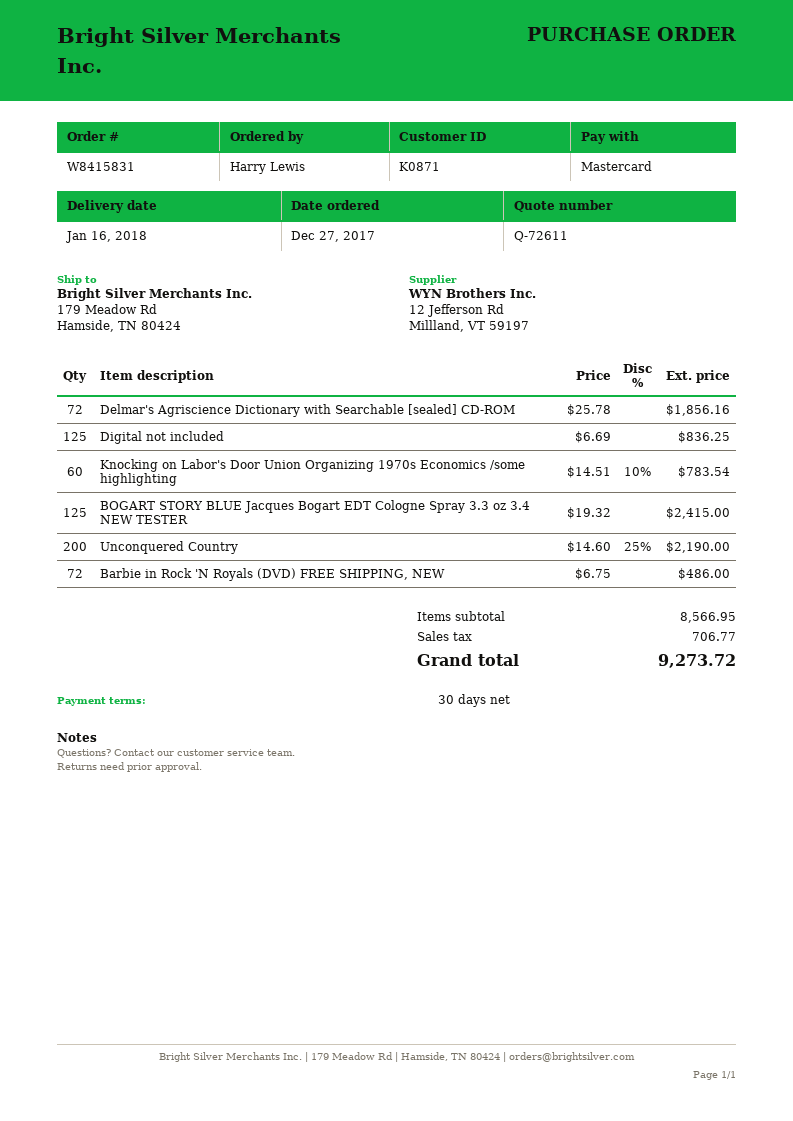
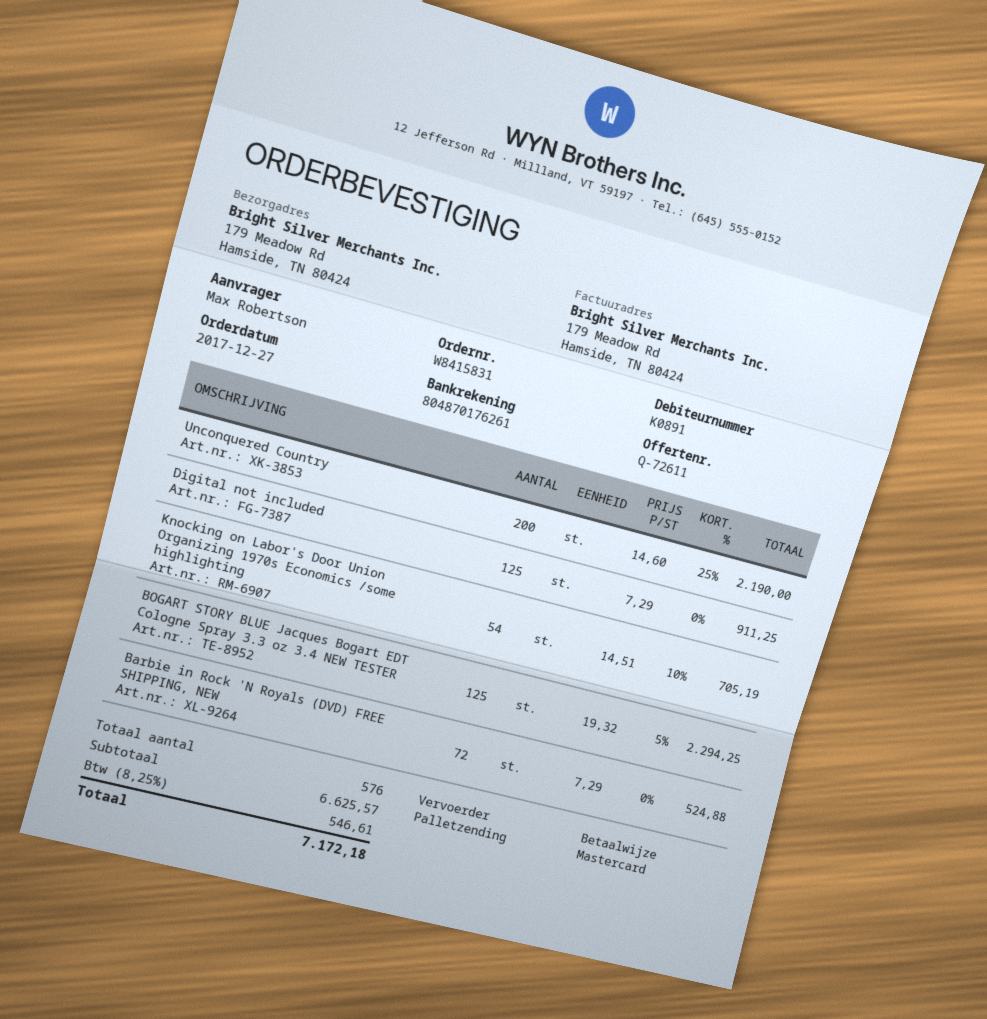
customer number: K0871 -> K0891
ordered by: Harry Lewis -> Max Robertson
Delmar's Agriscience Dictionary with Searchable [sealed] CD-ROM: 72 x 25.78 = 1856.16 -> none
Digital not included: 125 x 6.69 = 836.25 -> 125 x 7.29 = 911.25
Knocking on Labor's Door Union Organizing 1970s Economics /some highlighting: 60 x 14.51 - 10% = 783.54 -> 54 x 14.51 - 10% = 705.19
BOGART STORY BLUE Jacques Bogart EDT Cologne Spray 3.3 oz 3.4 NEW TESTER: 125 x 19.32 = 2415.00 -> 125 x 19.32 - 5% = 2294.25
Barbie in Rock 'N Royals (DVD) FREE SHIPPING, NEW: 72 x 6.75 = 486.00 -> 72 x 7.29 = 524.88
subtotal: 8566.95 -> 6625.57
tax: 706.77 -> 546.61
total: 9273.72 -> 7172.18

